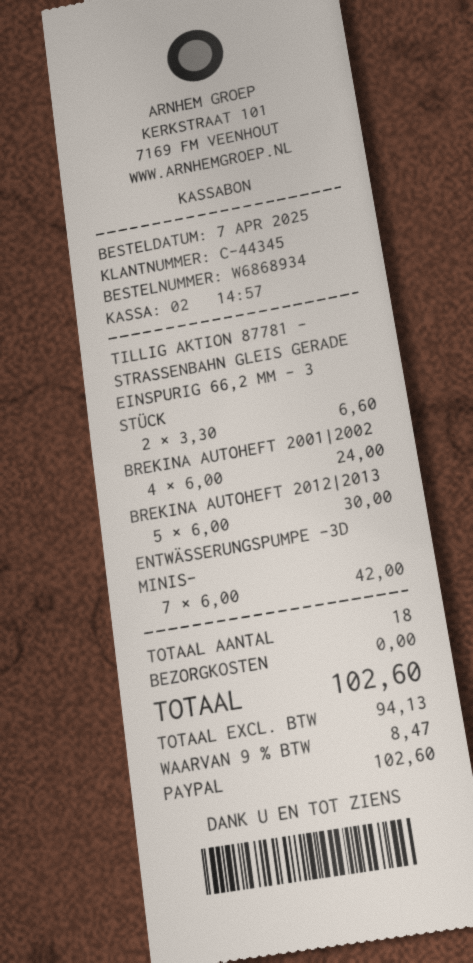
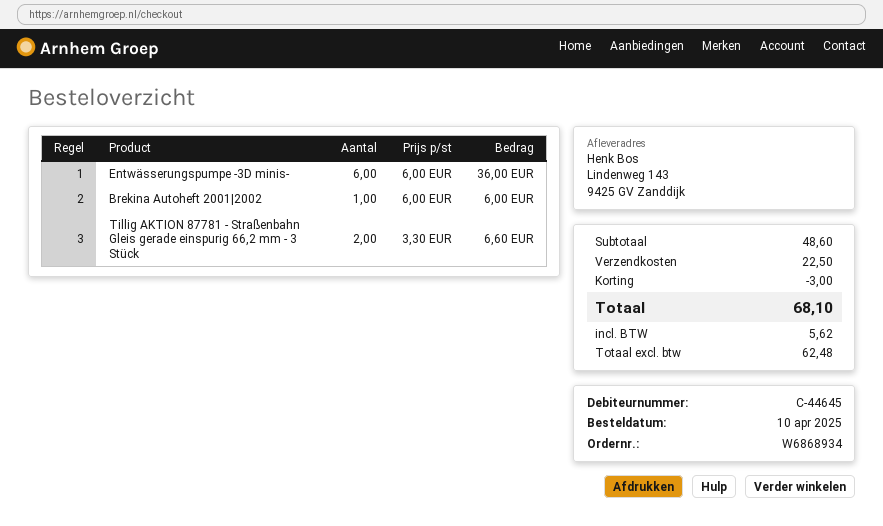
order date: 2025-04-07 -> 2025-04-10
customer number: C-44345 -> C-44645
BREKINA AUTOHEFT 2001|2002: 4 x 6.00 = 24.00 -> 1 x 6.00 = 6.00
BREKINA AUTOHEFT 2012|2013: 5 x 6.00 = 30.00 -> none
ENTWÄSSERUNGSPUMPE -3D MINIS-: 7 x 6.00 = 42.00 -> 6 x 6.00 = 36.00
discount: none -> 3.00
shipping: 0.00 -> 22.50
net: 94.13 -> 62.48
tax: 8.47 -> 5.62
total: 102.60 -> 68.10

